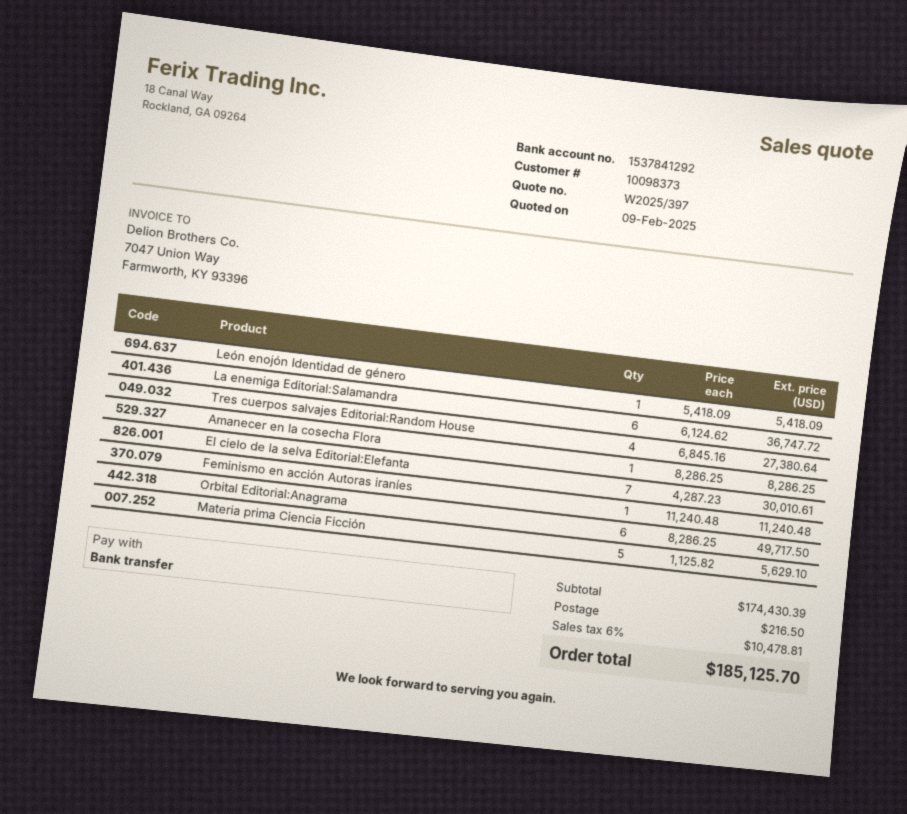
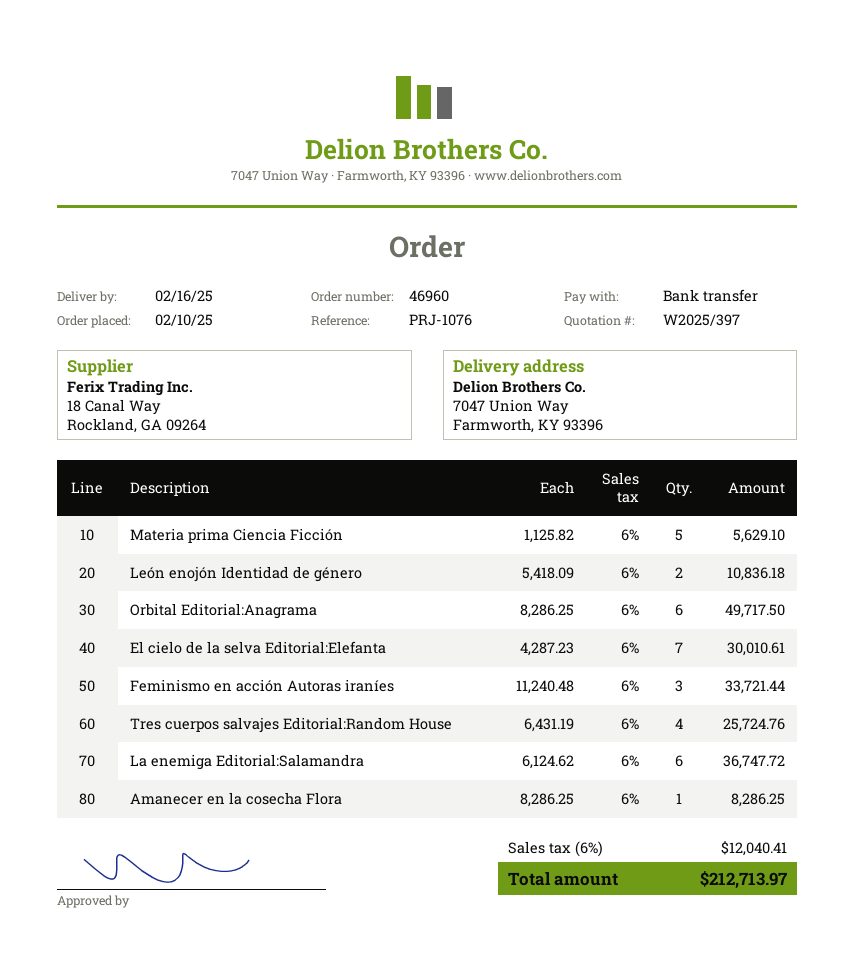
León enojón Identidad de género: 1 x 5418.09 = 5418.09 -> 2 x 5418.09 = 10836.18
Tres cuerpos salvajes Editorial:Random House: 4 x 6845.16 = 27380.64 -> 4 x 6431.19 = 25724.76
Feminismo en acción Autoras iraníes: 1 x 11240.48 = 11240.48 -> 3 x 11240.48 = 33721.44
shipping: 216.50 -> none
tax: 6% = 10478.81 -> 6% = 12040.41
total: 185125.70 -> 212713.97

